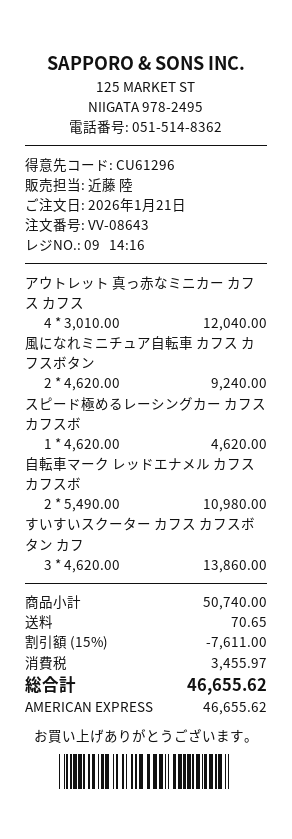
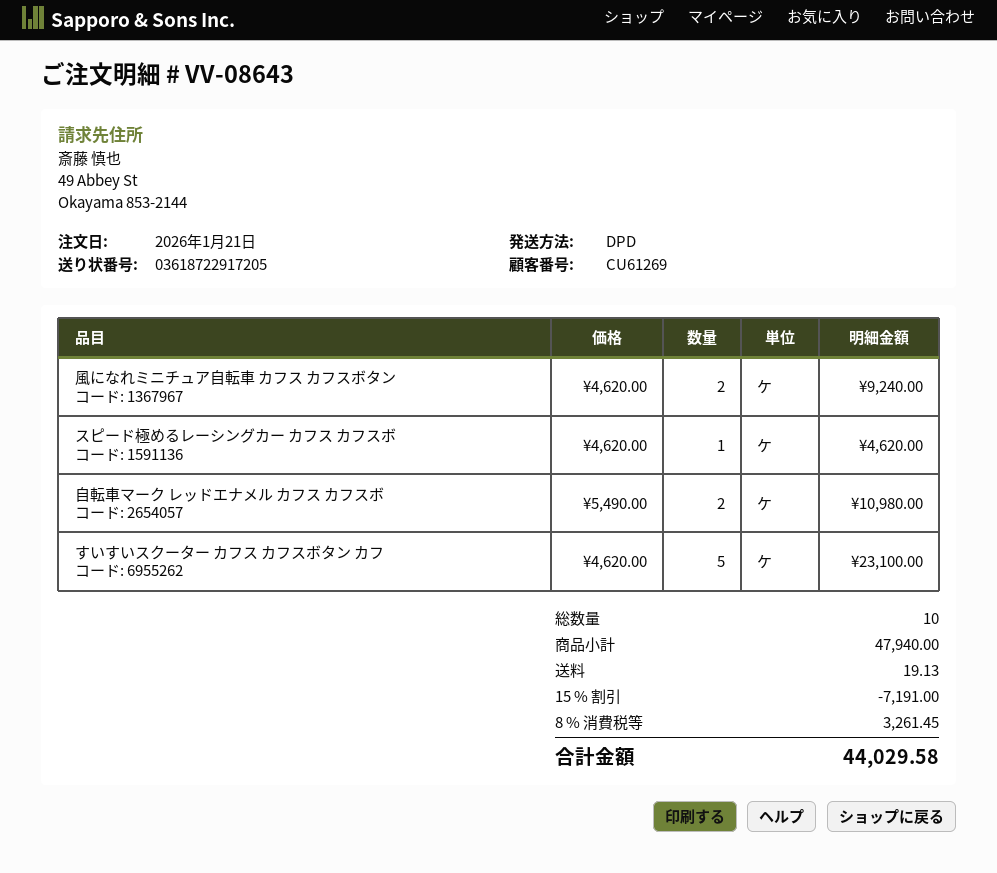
customer number: CU61296 -> CU61269
アウトレット 真っ赤なミニカー カフス カフス: 4 x 3010.00 = 12040.00 -> none
すいすいスクーター カフス カフスボタン カフ: 3 x 4620.00 = 13860.00 -> 5 x 4620.00 = 23100.00
subtotal: 50740.00 -> 47940.00
discount: 15% = 7611.00 -> 15% = 7191.00
shipping: 70.65 -> 19.13
tax: 3455.97 -> 3261.45
total: 46655.62 -> 44029.58

